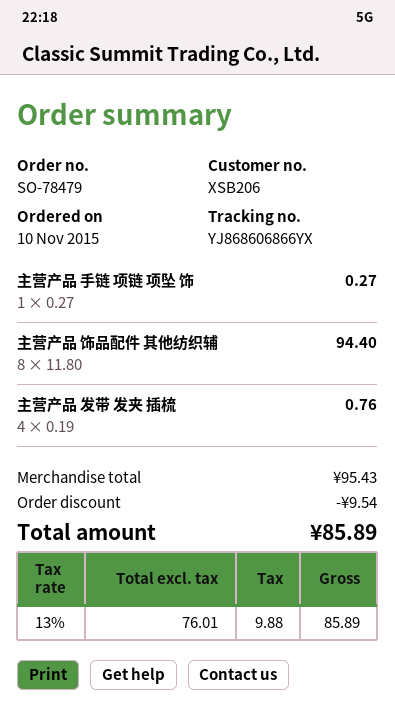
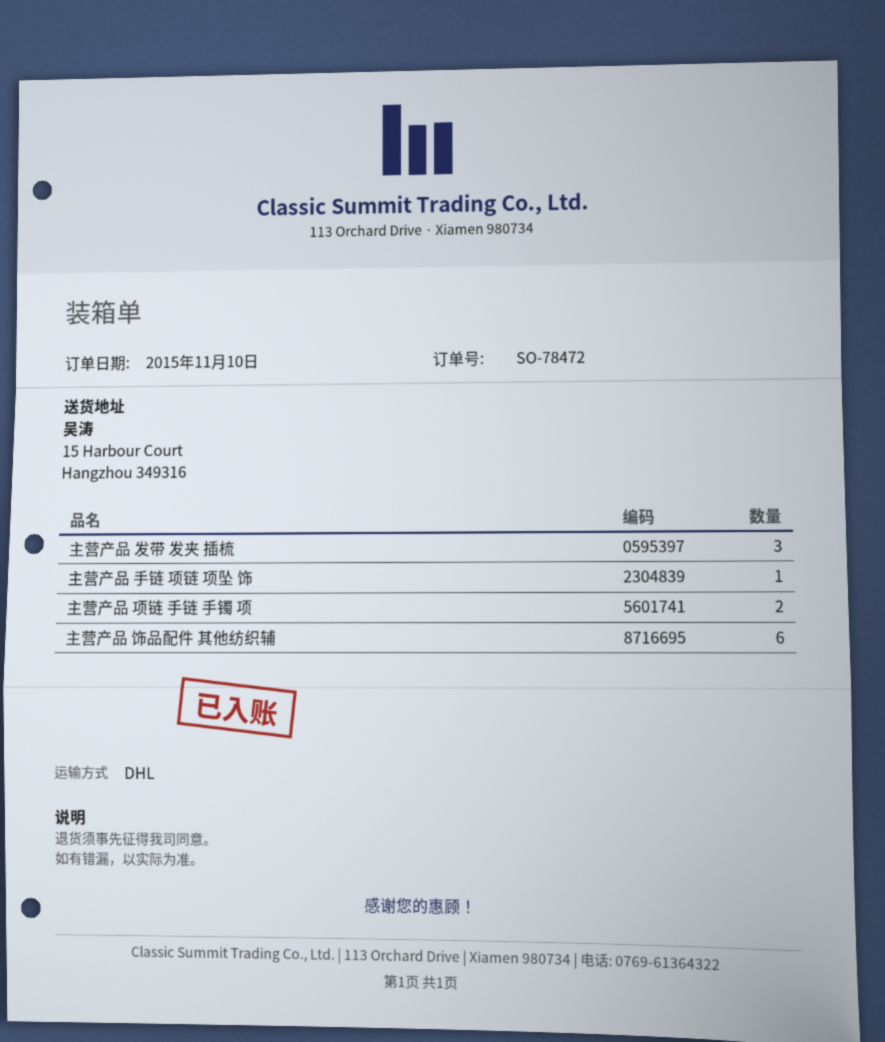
order number: SO-78479 -> SO-78472
主营产品 饰品配件 其他纺织辅: 8 -> 6
主营产品 发带 发夹 插梳: 4 -> 3
主营产品 项链 手链 手镯 项: none -> 2

